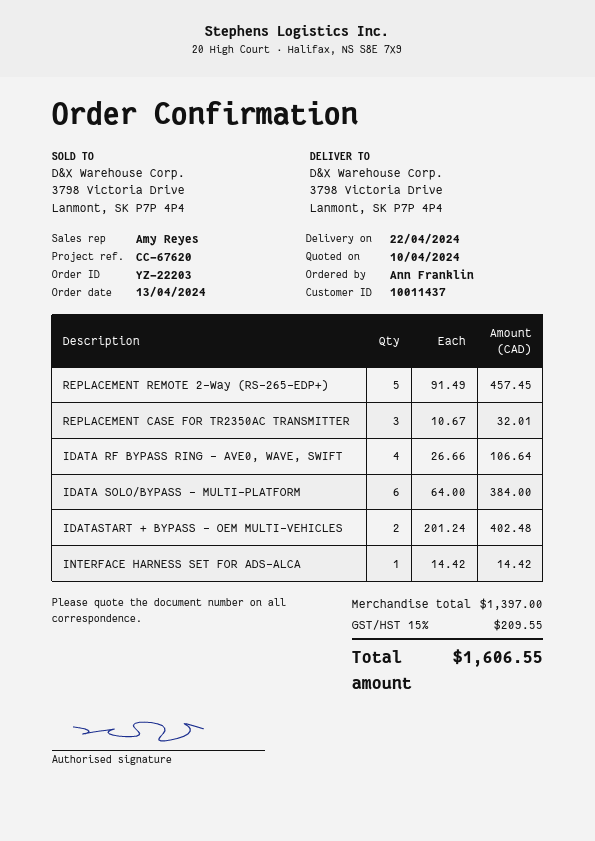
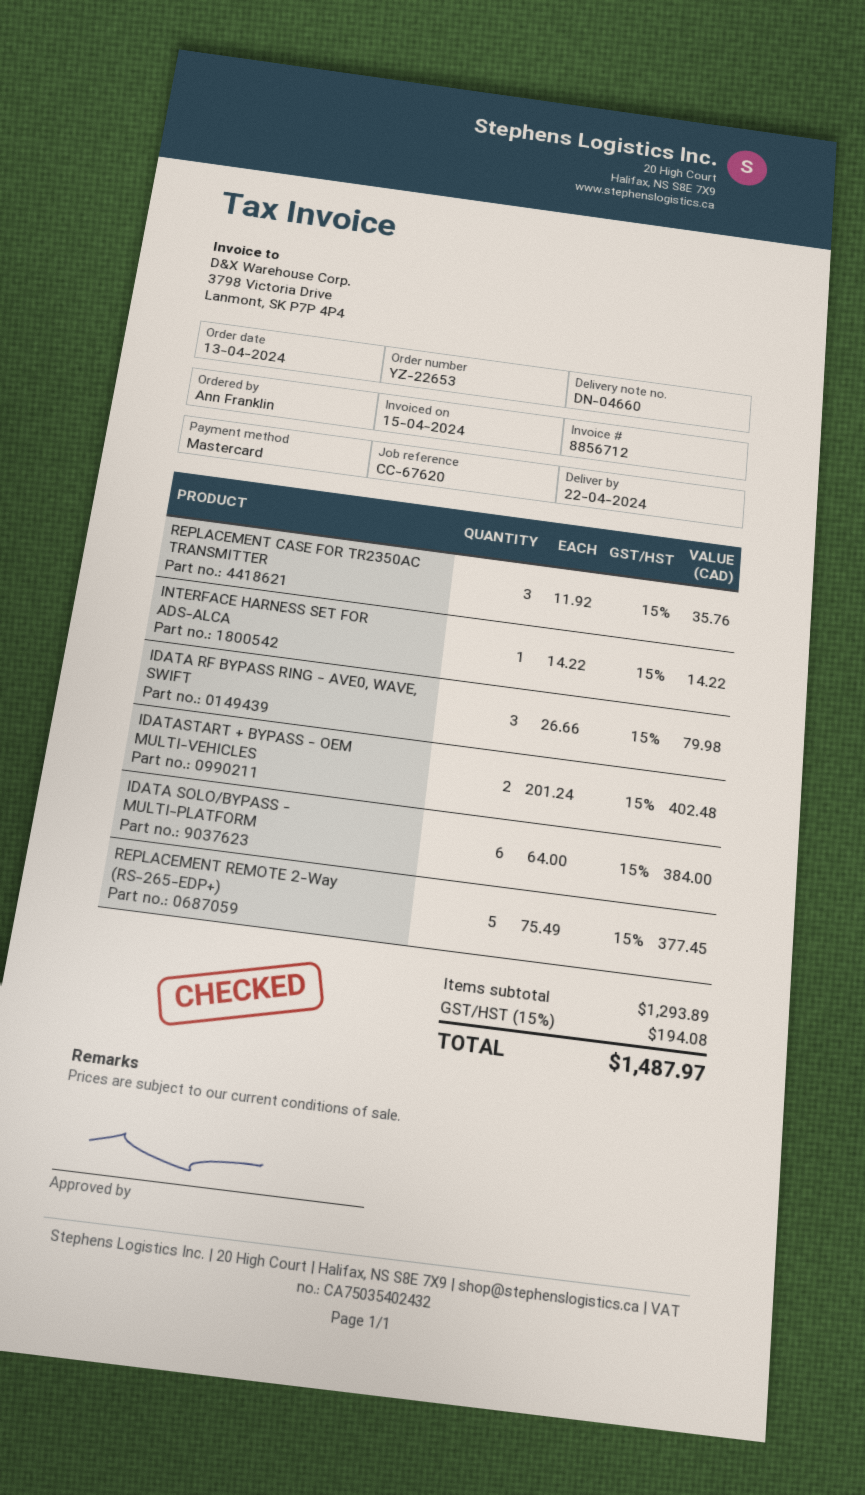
order number: YZ-22203 -> YZ-22653
REPLACEMENT REMOTE 2-Way (RS-265-EDP+): 5 x 91.49 = 457.45 -> 5 x 75.49 = 377.45
REPLACEMENT CASE FOR TR2350AC TRANSMITTER: 3 x 10.67 = 32.01 -> 3 x 11.92 = 35.76
IDATA RF BYPASS RING - AVE0, WAVE, SWIFT: 4 x 26.66 = 106.64 -> 3 x 26.66 = 79.98
INTERFACE HARNESS SET FOR ADS-ALCA: 1 x 14.42 = 14.42 -> 1 x 14.22 = 14.22
subtotal: 1397.00 -> 1293.89
tax: 15% = 209.55 -> 15% = 194.08
total: 1606.55 -> 1487.97

